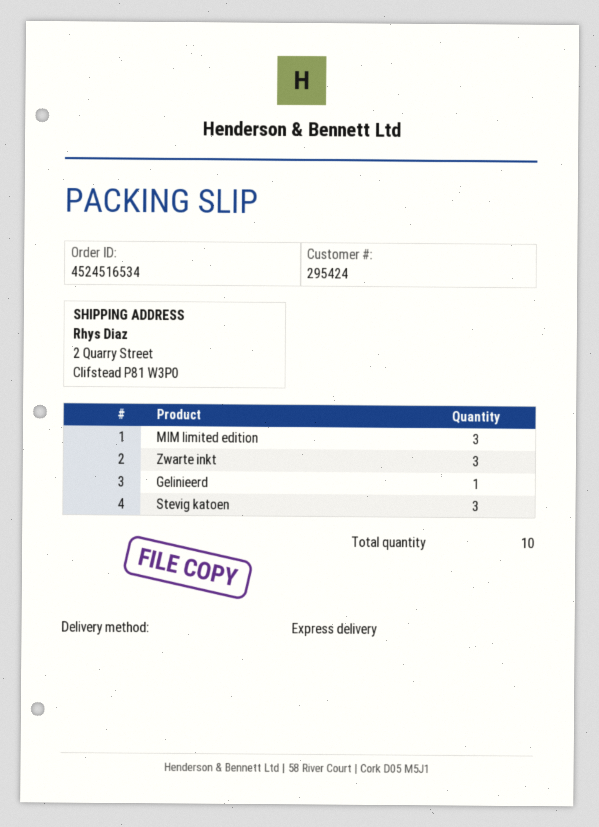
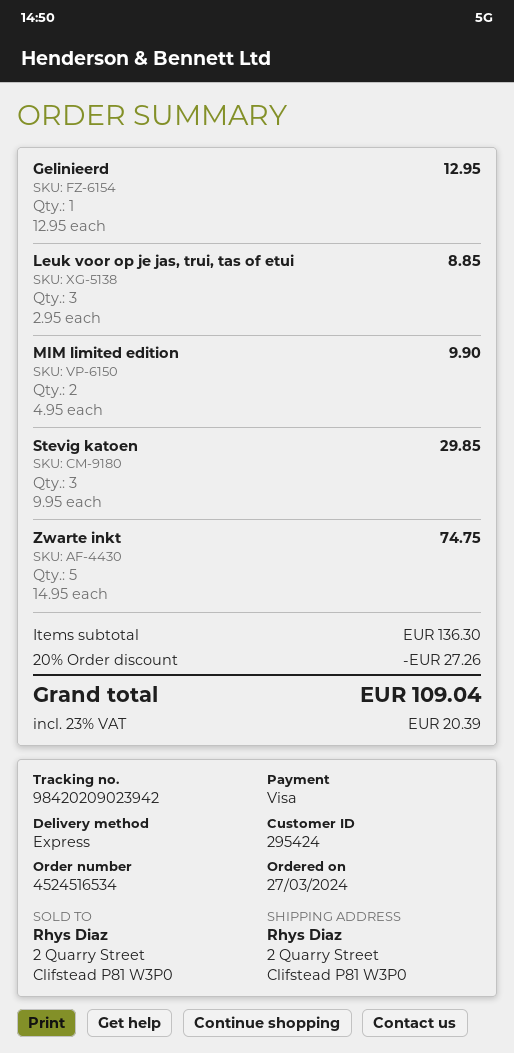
MIM limited edition: 3 -> 2
Zwarte inkt: 3 -> 5
Leuk voor op je jas, trui, tas of etui: none -> 3

